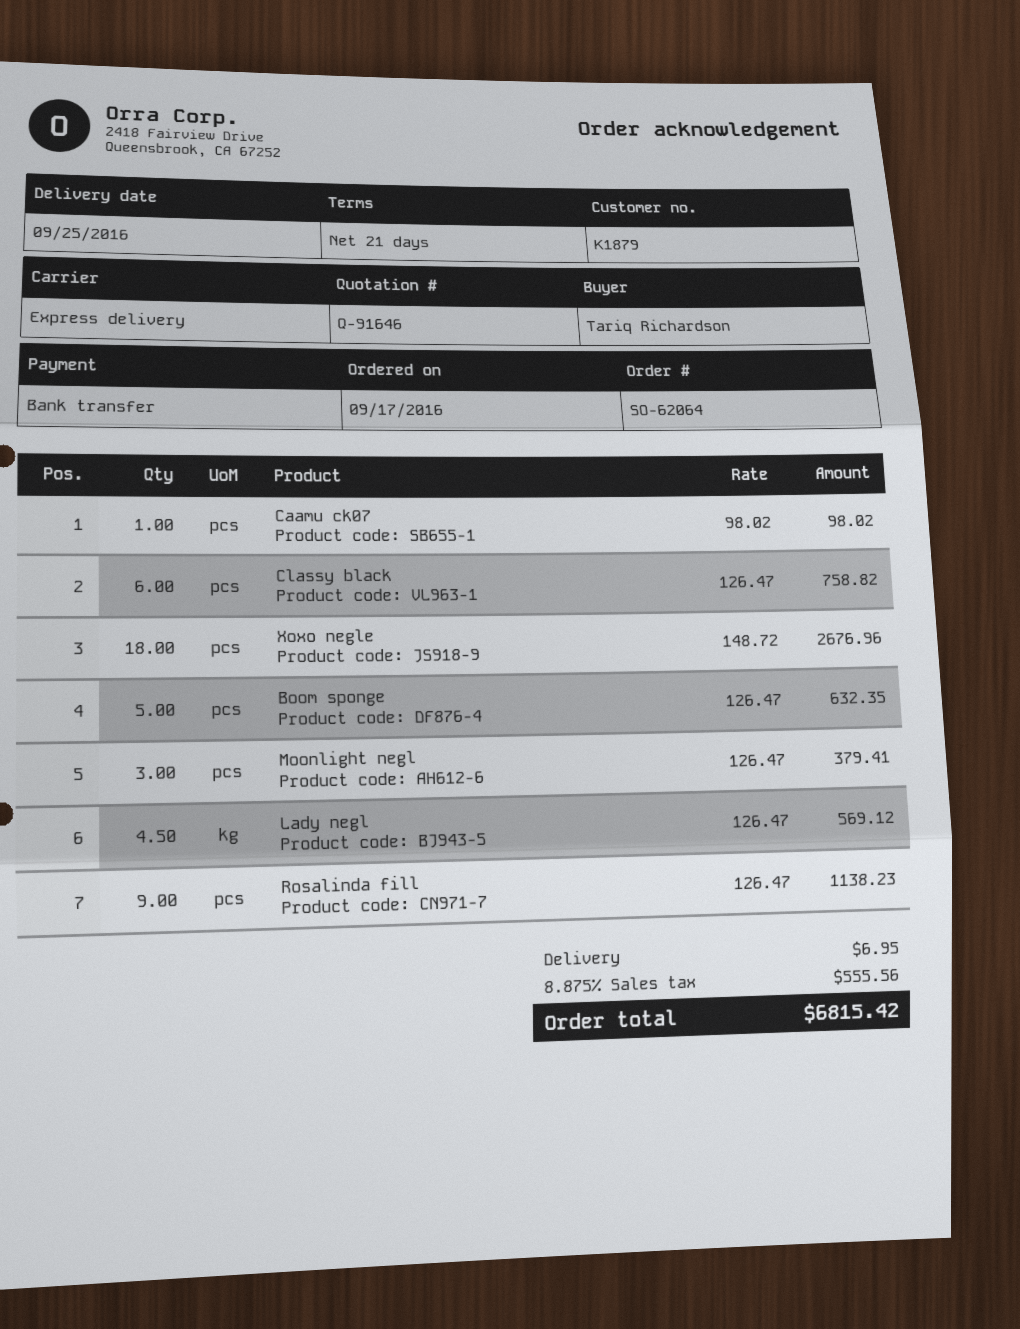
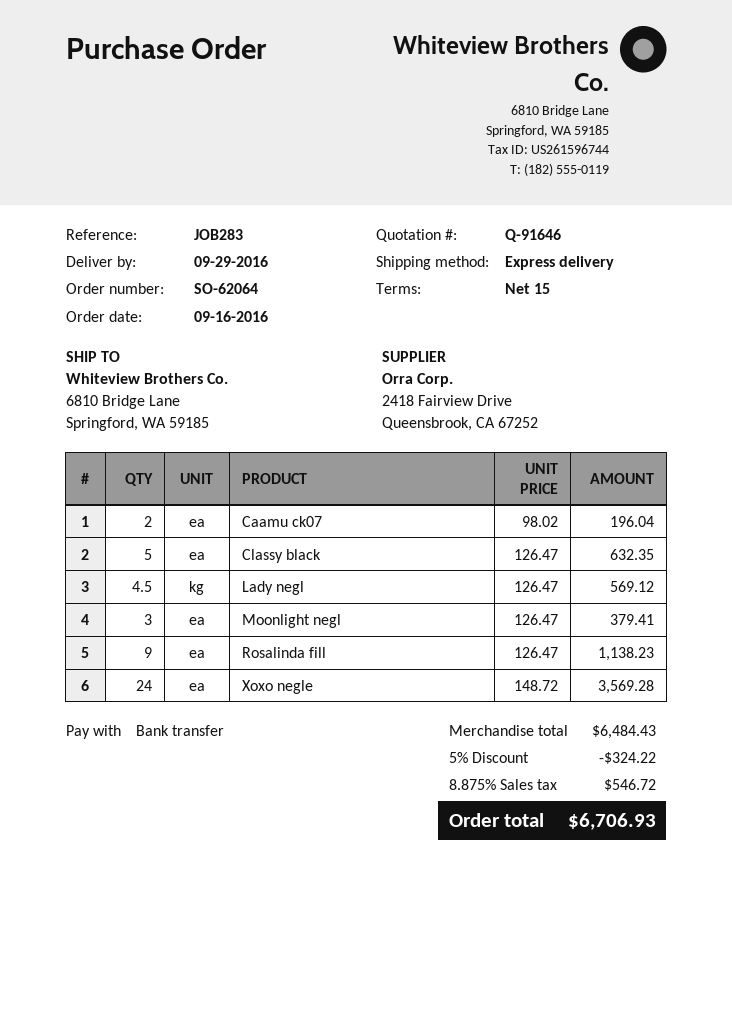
order date: 2016-09-17 -> 2016-09-16
delivery date: 2016-09-25 -> 2016-09-29
payment terms: 21 days -> 15 days
Caamu ck07: 1 x 98.02 = 98.02 -> 2 x 98.02 = 196.04
Classy black: 6 x 126.47 = 758.82 -> 5 x 126.47 = 632.35
Xoxo negle: 18 x 148.72 = 2676.96 -> 24 x 148.72 = 3569.28
Boom sponge: 5 x 126.47 = 632.35 -> none
discount: none -> 5% = 324.22
shipping: 6.95 -> none
tax: 8.875% = 555.56 -> 8.875% = 546.72
total: 6815.42 -> 6706.93

